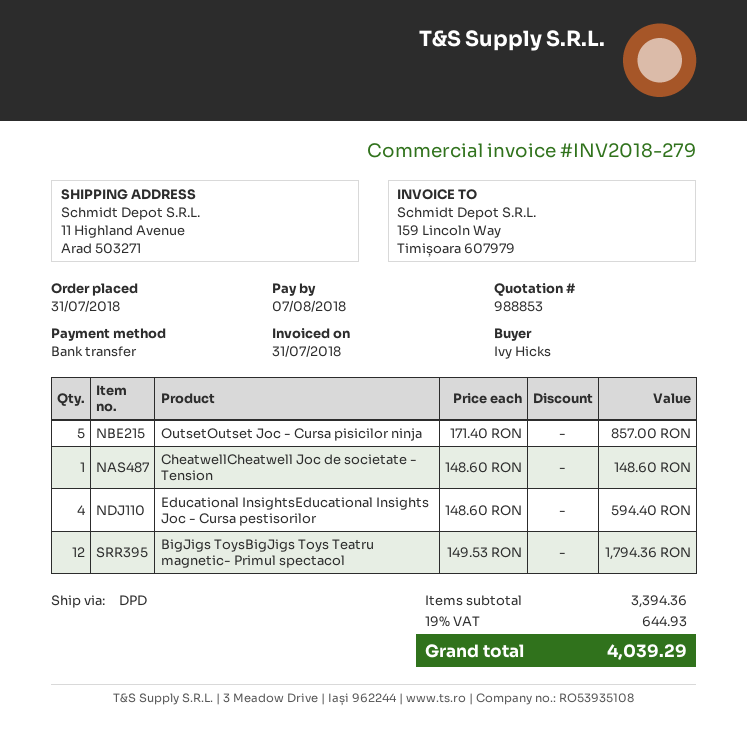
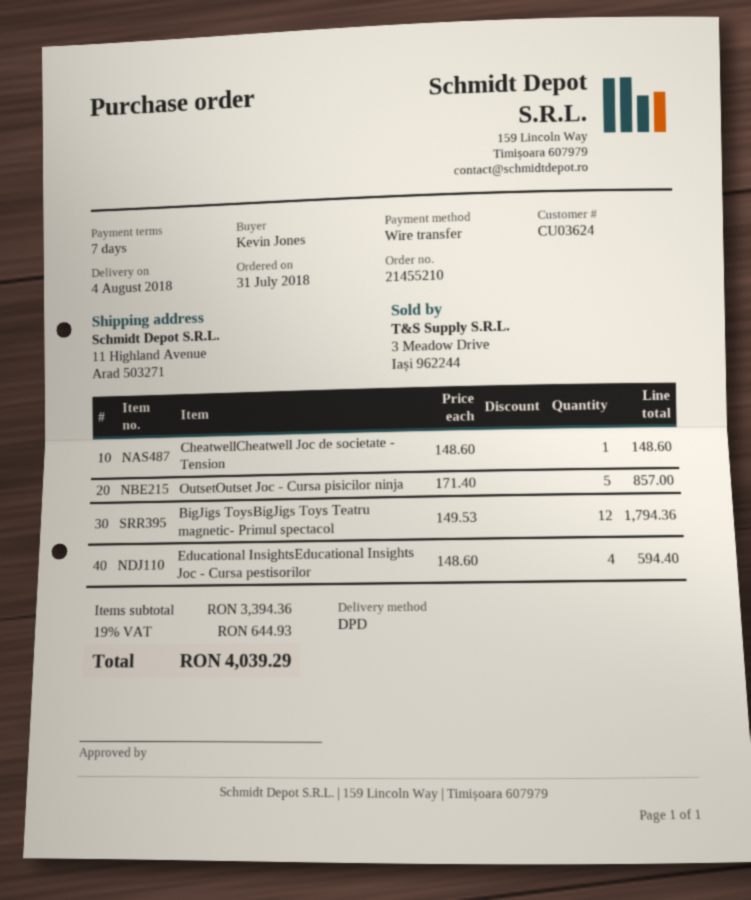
ordered by: Ivy Hicks -> Kevin Jones

